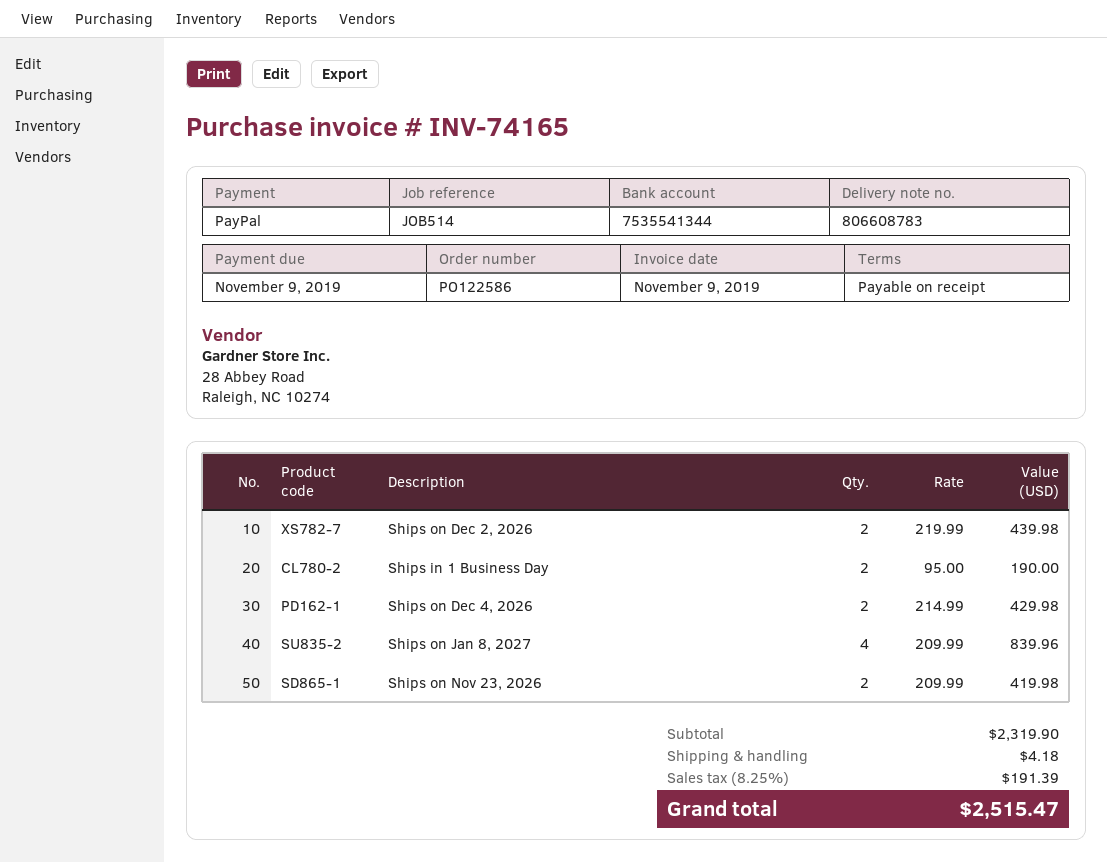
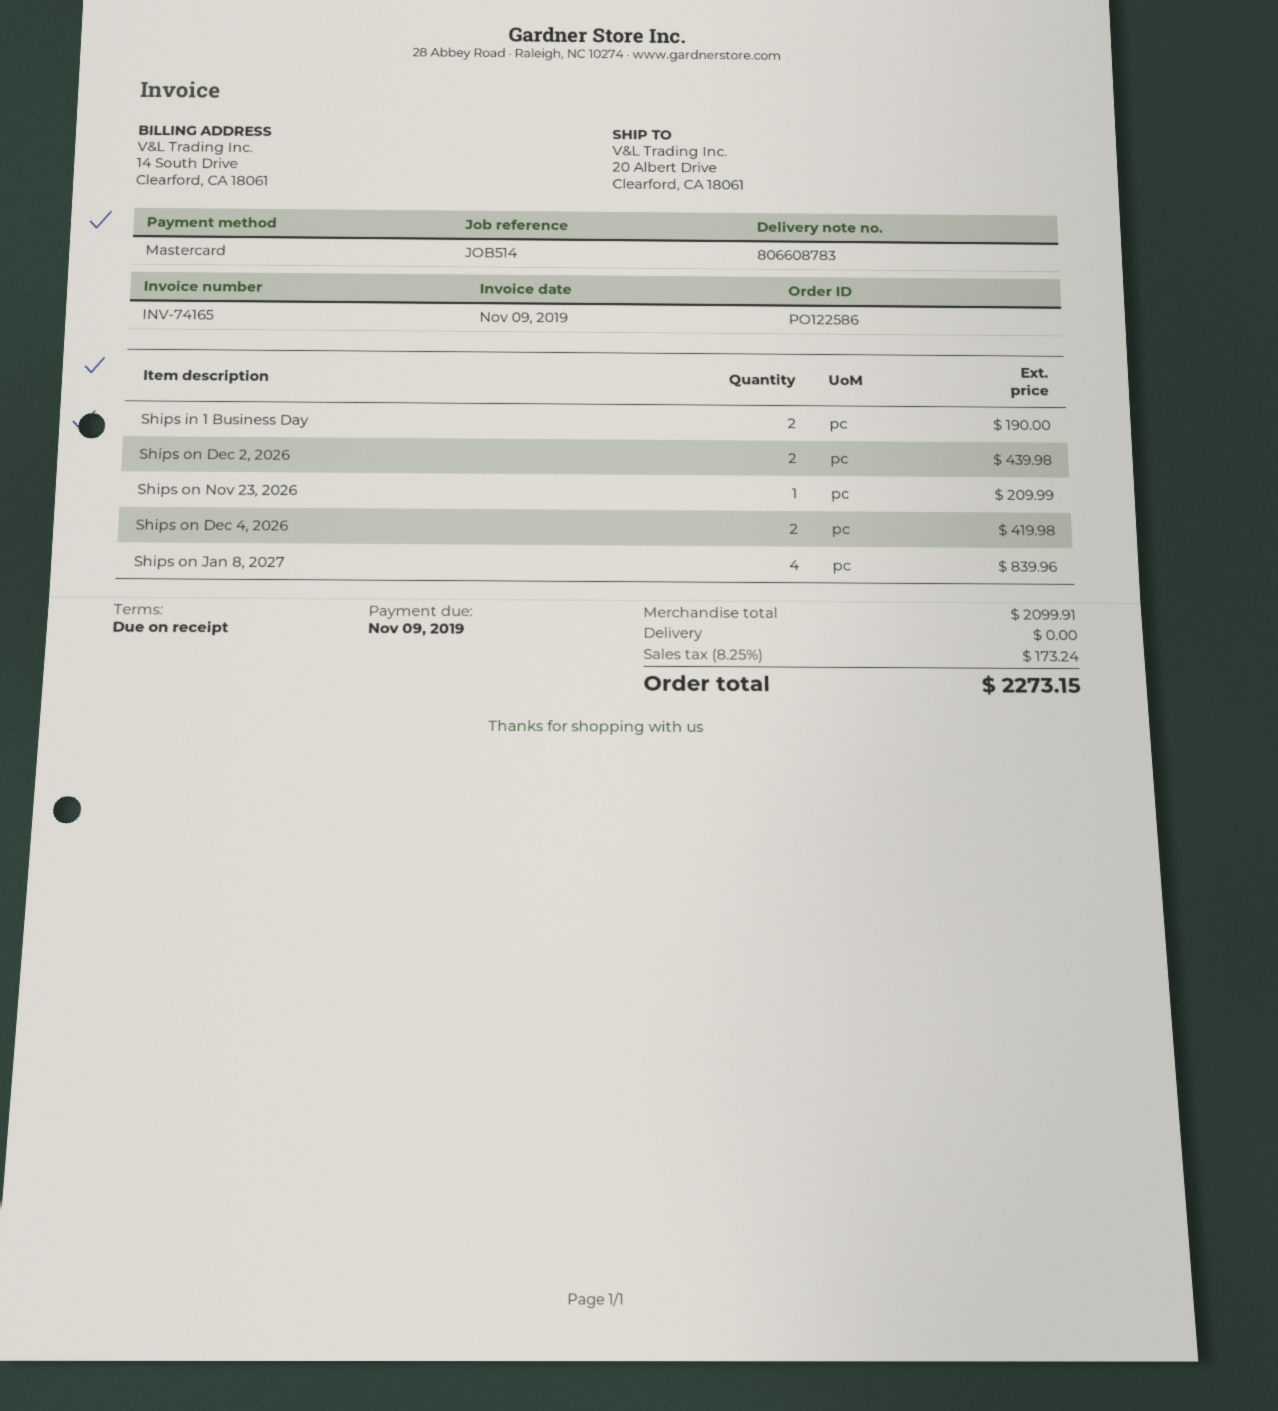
payment method: PayPal -> Mastercard
Ships on Dec 4, 2026: 2 for 429.98 -> 2 for 419.98
Ships on Nov 23, 2026: 2 for 419.98 -> 1 for 209.99
subtotal: 2319.90 -> 2099.91
shipping: 4.18 -> 0.00
tax: 8.25% = 191.39 -> 8.25% = 173.24
total: 2515.47 -> 2273.15

